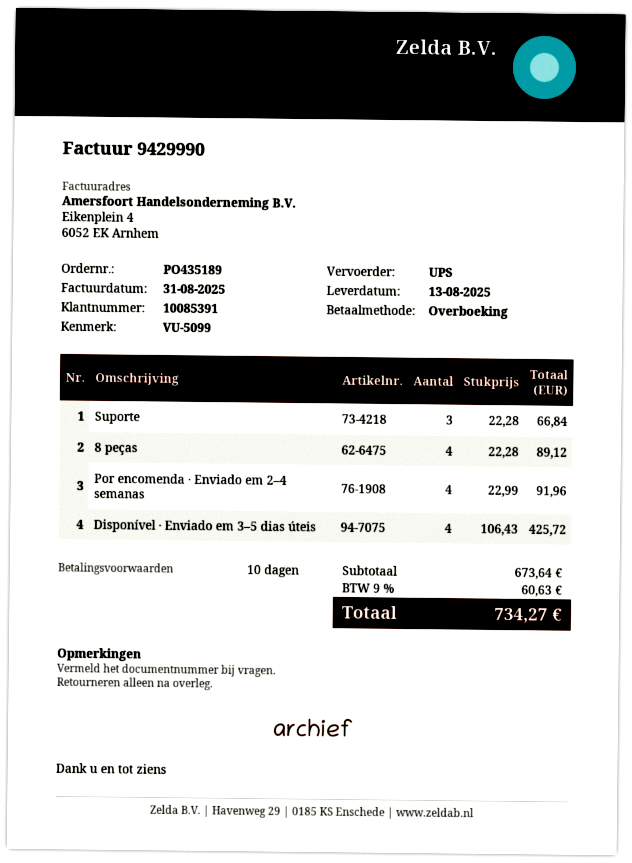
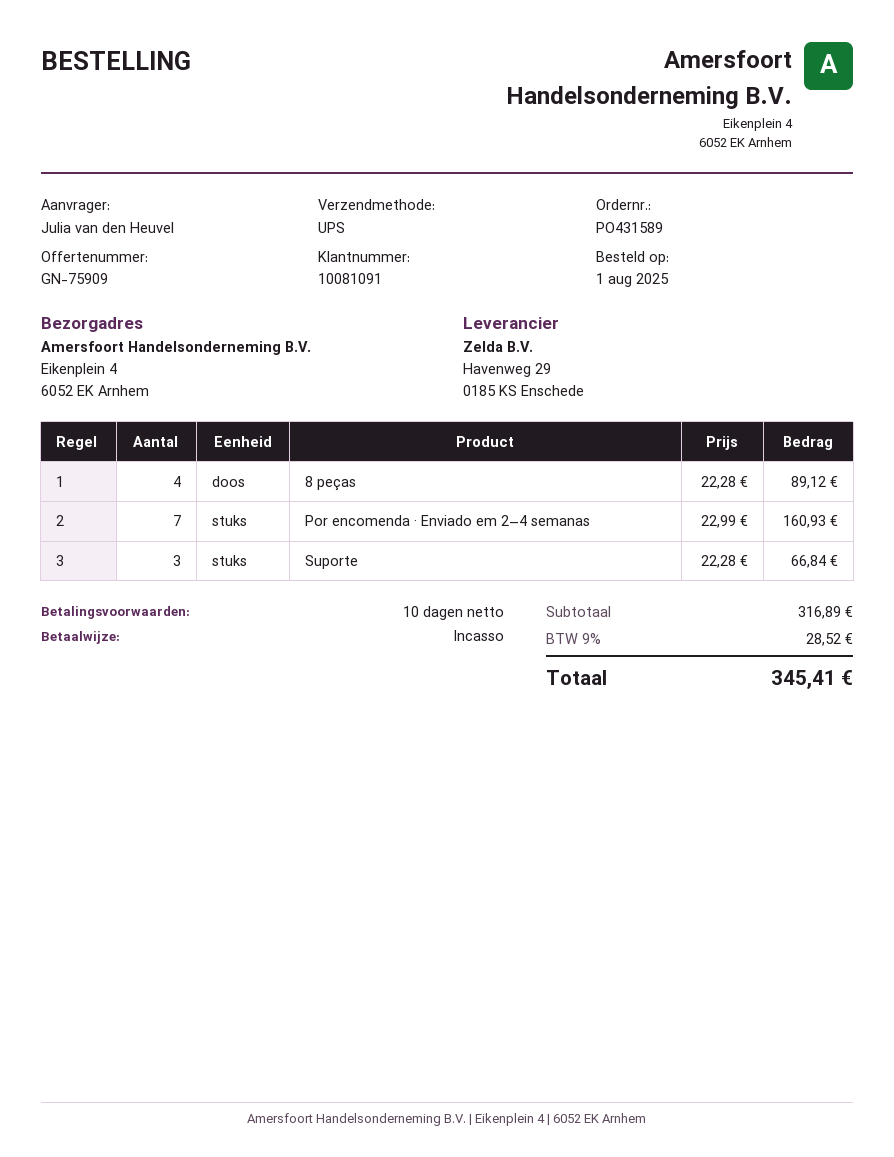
order number: PO435189 -> PO431589
customer number: 10085391 -> 10081091
payment method: bank transfer -> direct debit
Por encomenda · Enviado em 2–4 semanas: 4 x 22.99 = 91.96 -> 7 x 22.99 = 160.93
Disponível · Enviado em 3–5 dias úteis: 4 x 106.43 = 425.72 -> none
subtotal: 673.64 -> 316.89
tax: 9% = 60.63 -> 9% = 28.52
total: 734.27 -> 345.41

